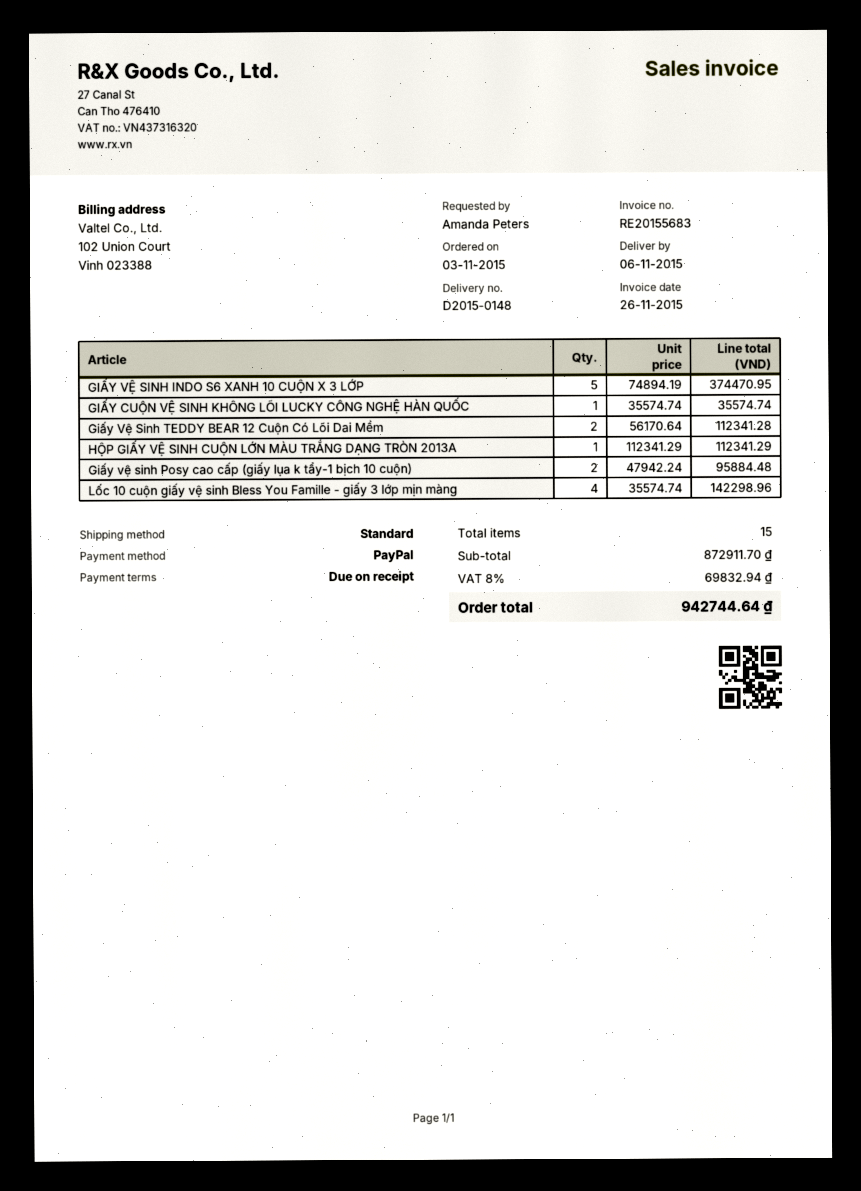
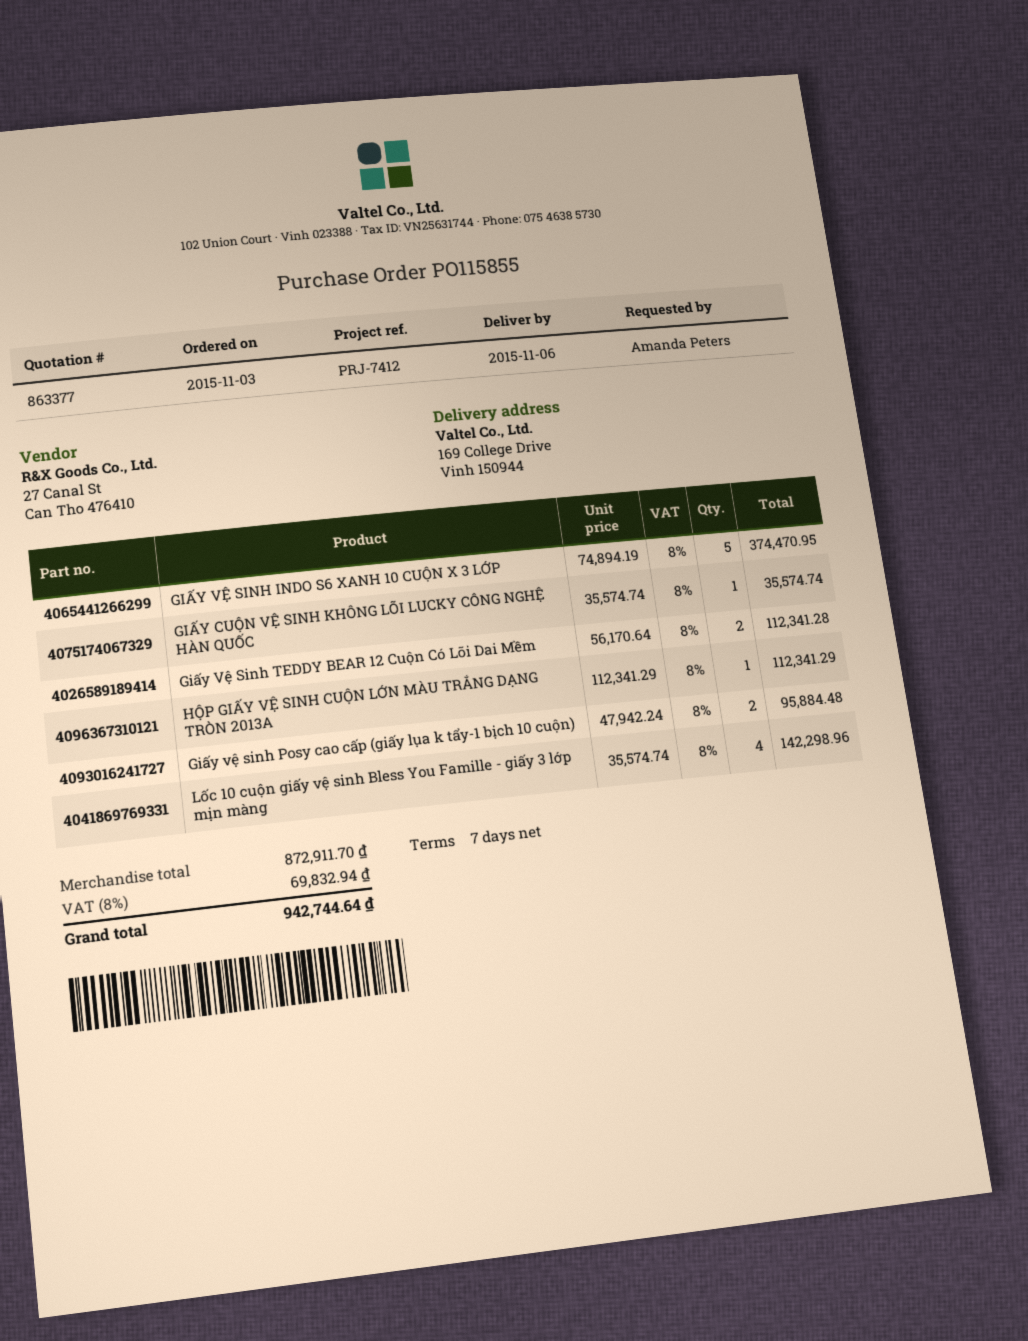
payment terms: on receipt -> 7 days

